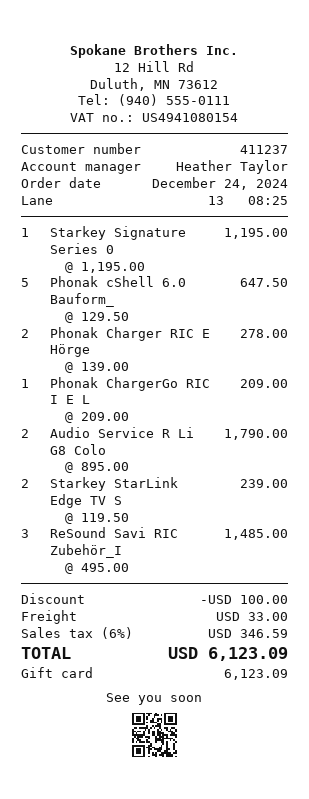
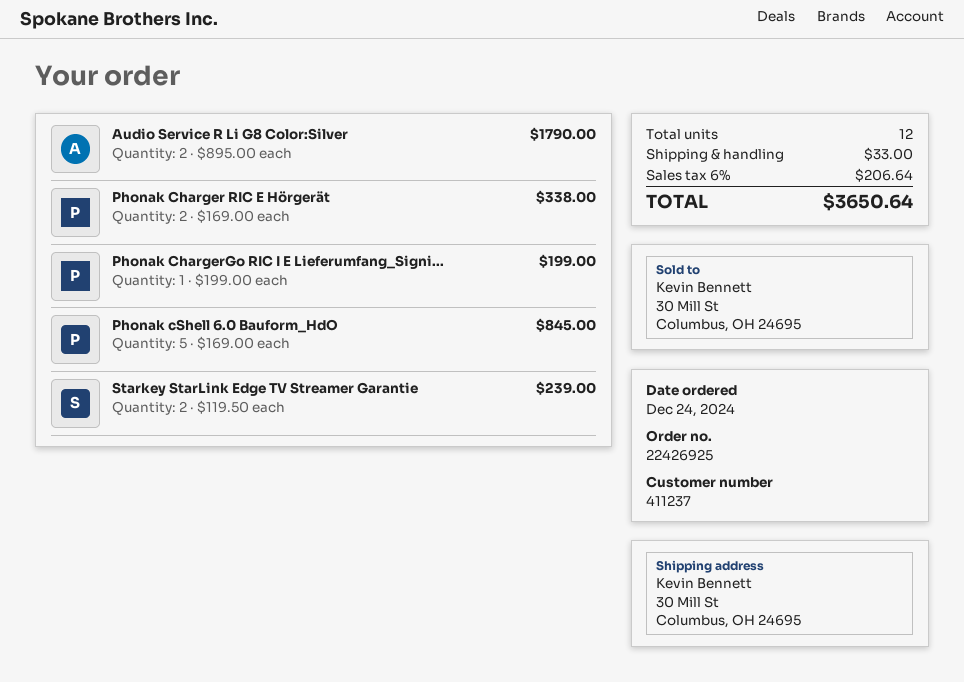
Starkey Signature Series 0: 1 x 1195.00 = 1195.00 -> none
Phonak cShell 6.0 Bauform_: 5 x 129.50 = 647.50 -> 5 x 169.00 = 845.00
Phonak Charger RIC E Hörge: 2 x 139.00 = 278.00 -> 2 x 169.00 = 338.00
Phonak ChargerGo RIC I E L: 1 x 209.00 = 209.00 -> 1 x 199.00 = 199.00
ReSound Savi RIC Zubehör_I: 3 x 495.00 = 1485.00 -> none
discount: 100.00 -> none
tax: 6% = 346.59 -> 6% = 206.64
total: 6123.09 -> 3650.64

